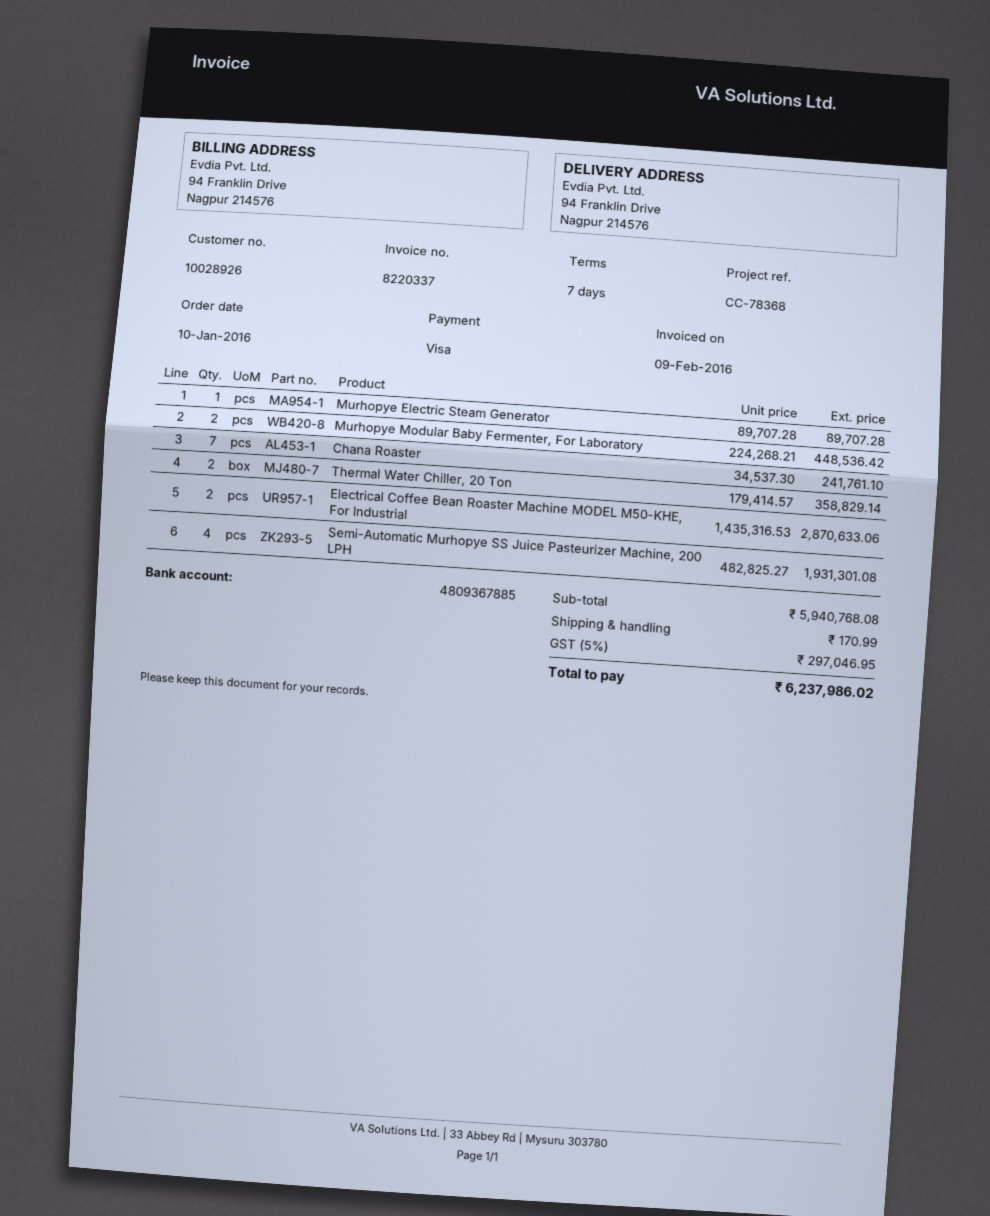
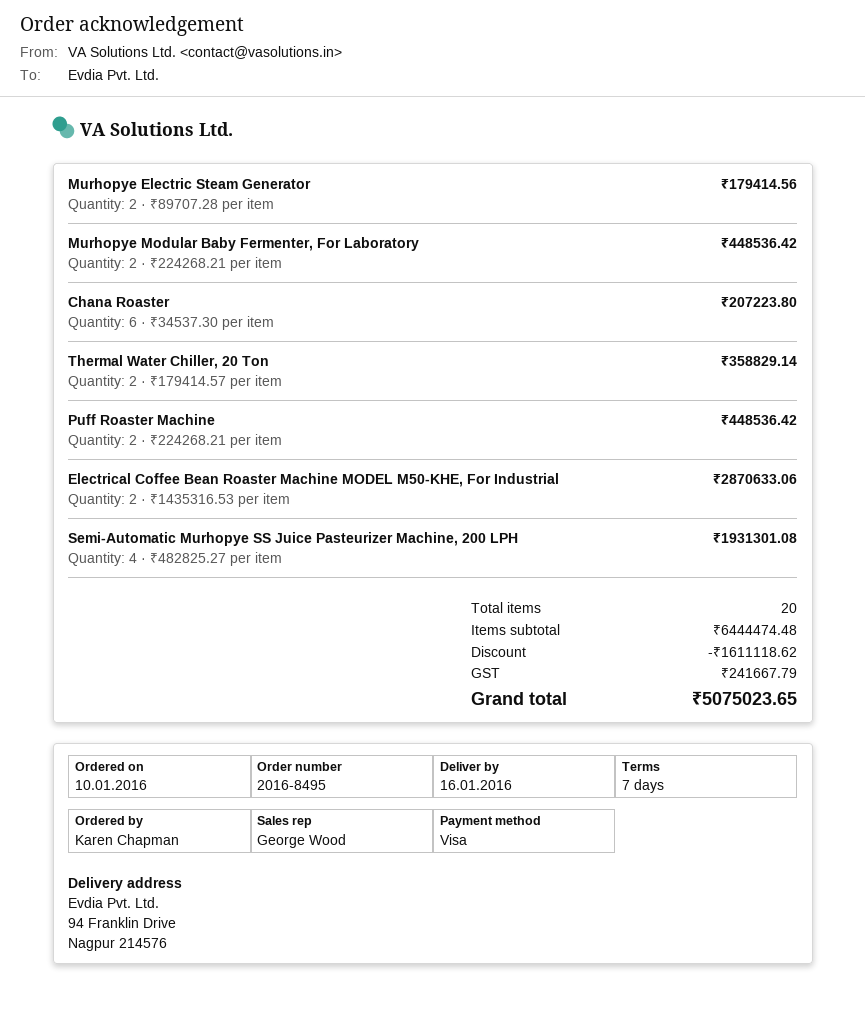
Murhopye Electric Steam Generator: 1 x 89707.28 = 89707.28 -> 2 x 89707.28 = 179414.56
Chana Roaster: 7 x 34537.30 = 241761.10 -> 6 x 34537.30 = 207223.80
Puff Roaster Machine: none -> 2 x 224268.21 = 448536.42
subtotal: 5940768.08 -> 6444474.48
discount: none -> 1611118.62
shipping: 170.99 -> none
tax: 297046.95 -> 241667.79
total: 6237986.02 -> 5075023.65

